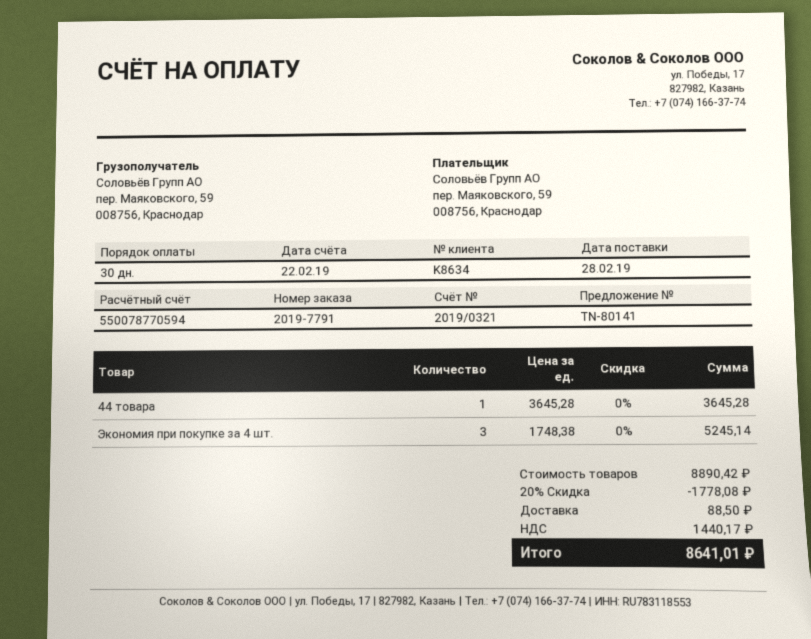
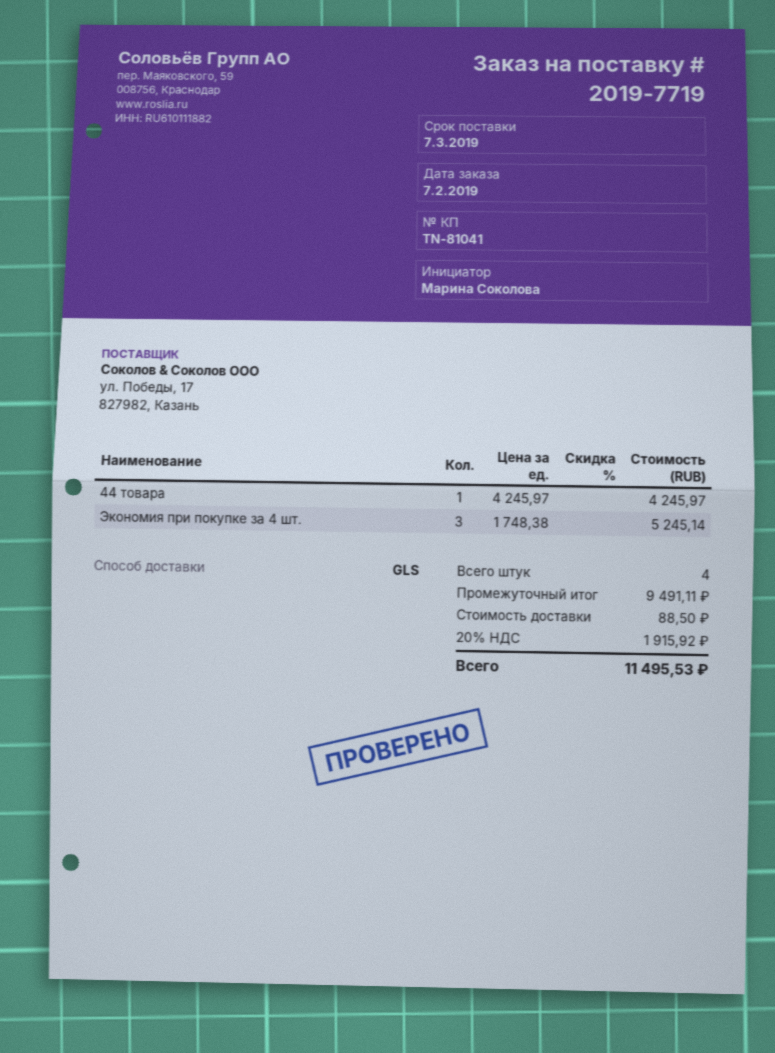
quote number: TN-80141 -> TN-81041
order number: 2019-7791 -> 2019-7719
delivery date: 2019-02-28 -> 2019-03-07
44 товара: 1 x 3645.28 = 3645.28 -> 1 x 4245.97 = 4245.97
subtotal: 8890.42 -> 9491.11
discount: 20% = 1778.08 -> none
tax: 1440.17 -> 1915.92
total: 8641.01 -> 11495.53

